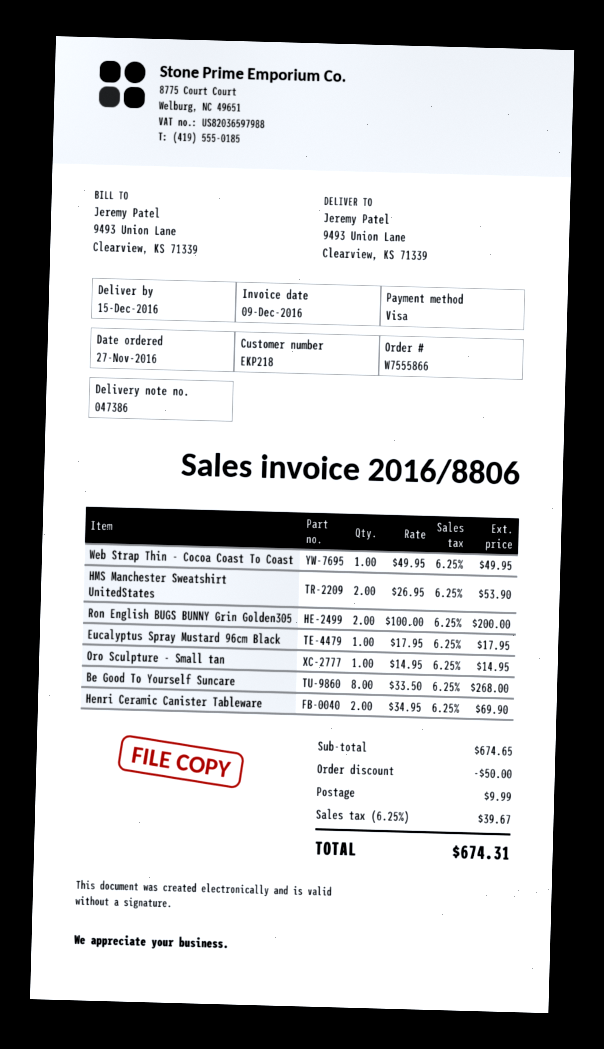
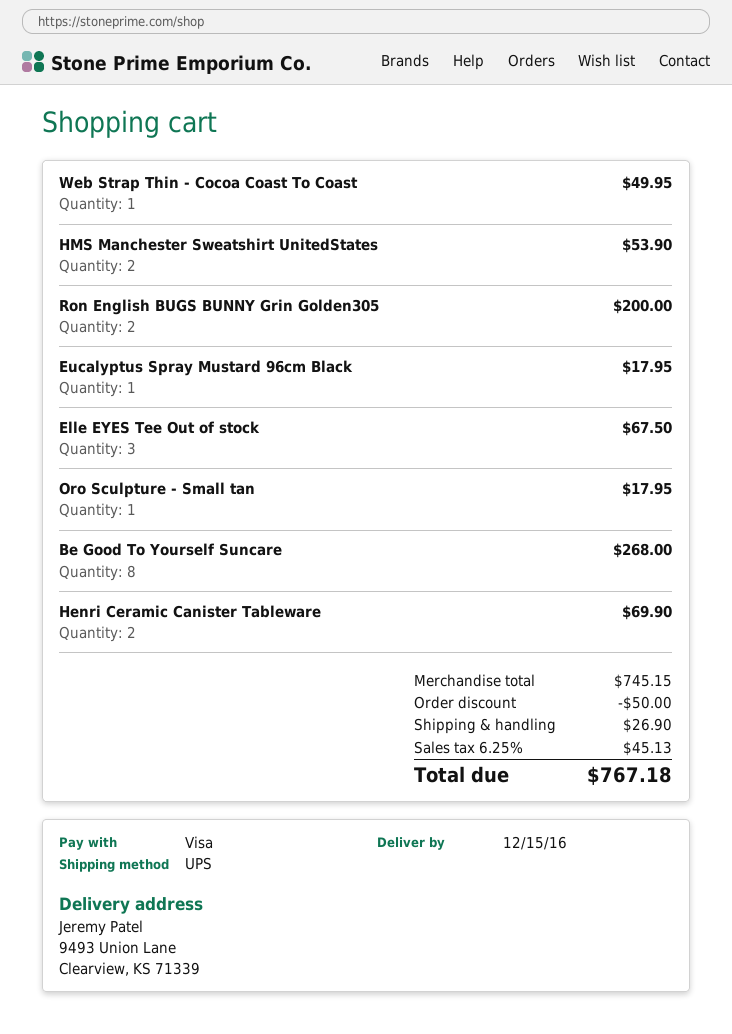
Oro Sculpture - Small tan: 1 for 14.95 -> 1 for 17.95
Elle EYES Tee Out of stock: none -> 3 for 67.50
subtotal: 674.65 -> 745.15
shipping: 9.99 -> 26.90
tax: 6.25% = 39.67 -> 6.25% = 45.13
total: 674.31 -> 767.18

